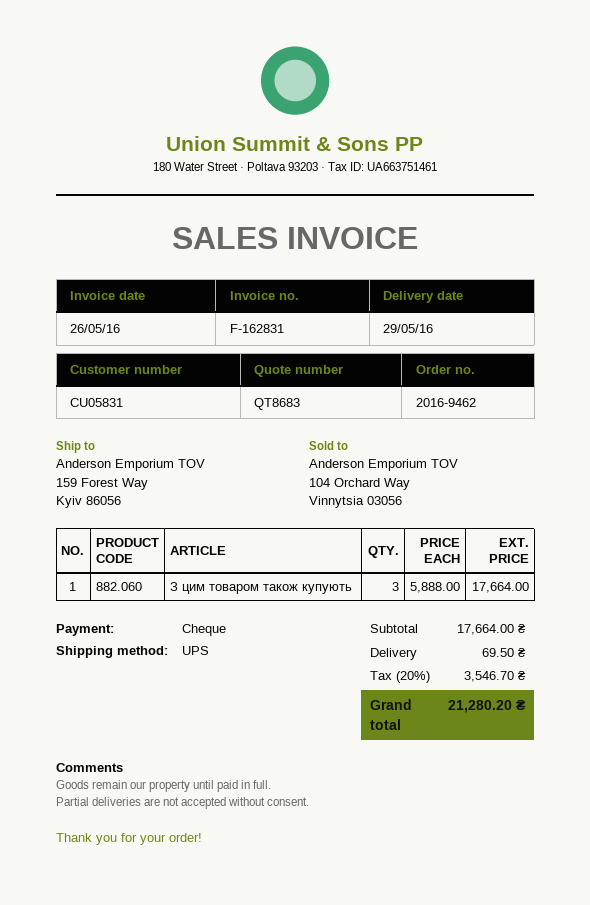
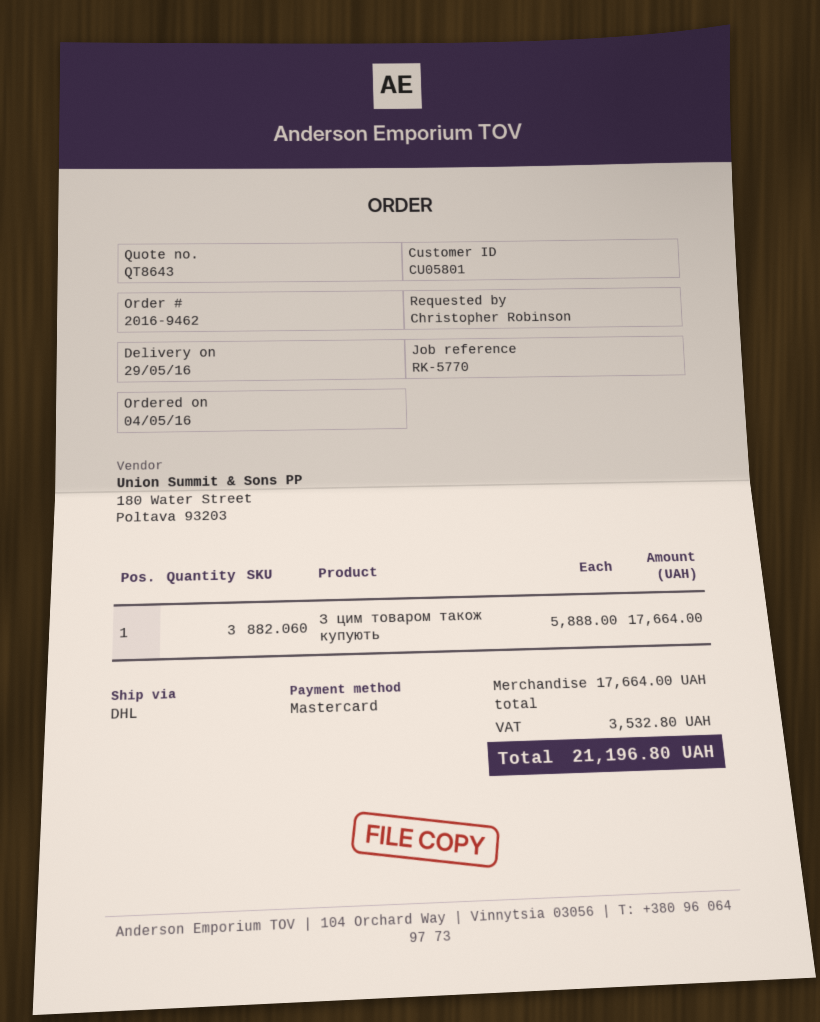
quote number: QT8683 -> QT8643
customer number: CU05831 -> CU05801
payment method: cheque -> Mastercard
shipping method: UPS -> DHL
shipping: 69.50 -> none
tax: 3546.70 -> 3532.80
total: 21280.20 -> 21196.80

